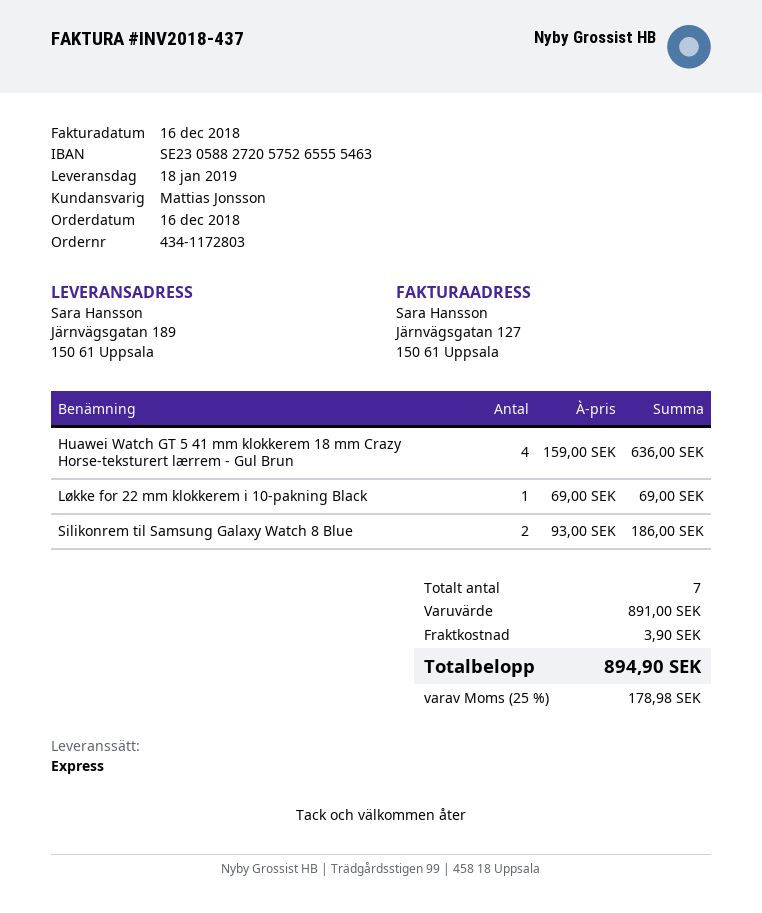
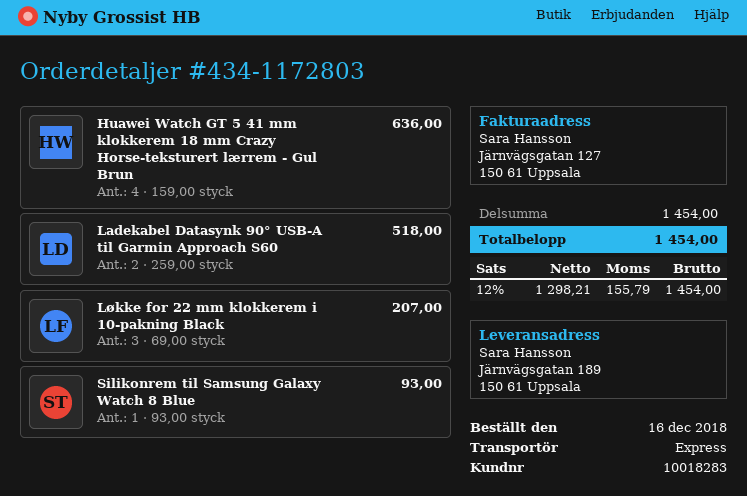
Løkke for 22 mm klokkerem i 10-pakning Black: 1 x 69.00 = 69.00 -> 3 x 69.00 = 207.00
Silikonrem til Samsung Galaxy Watch 8 Blue: 2 x 93.00 = 186.00 -> 1 x 93.00 = 93.00
Ladekabel Datasynk 90° USB-A til Garmin Approach S60: none -> 2 x 259.00 = 518.00
subtotal: 891.00 -> 1454.00
shipping: 3.90 -> none
tax: 25% = 178.98 -> 12% = 155.79
total: 894.90 -> 1454.00

